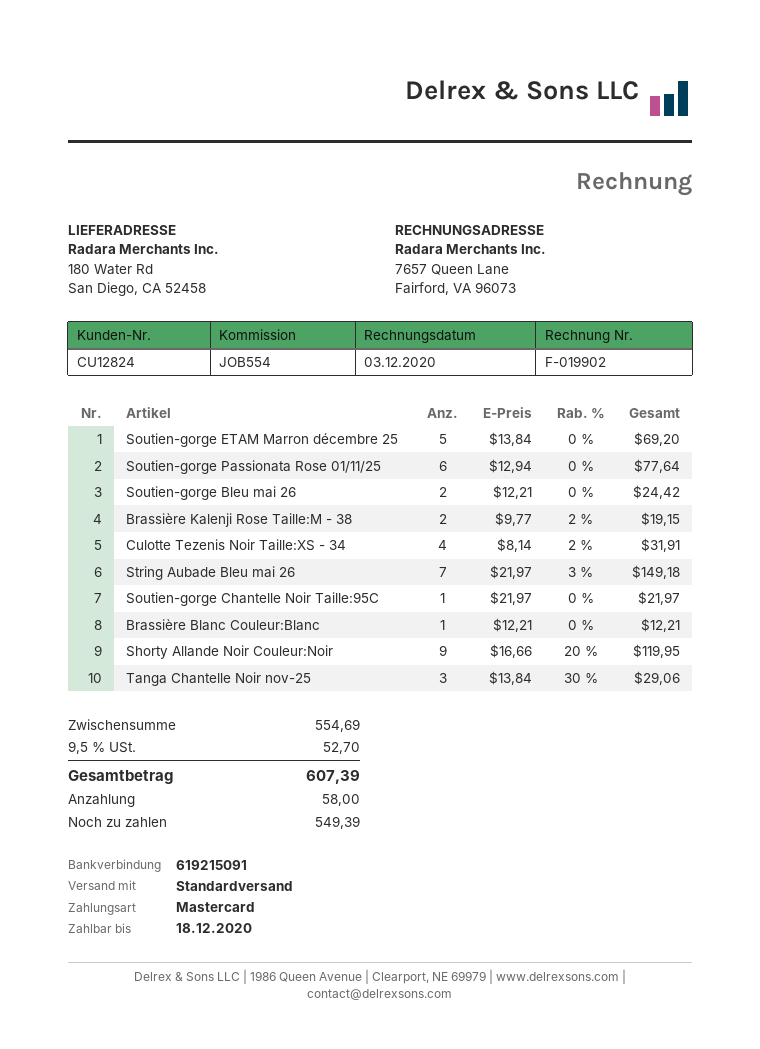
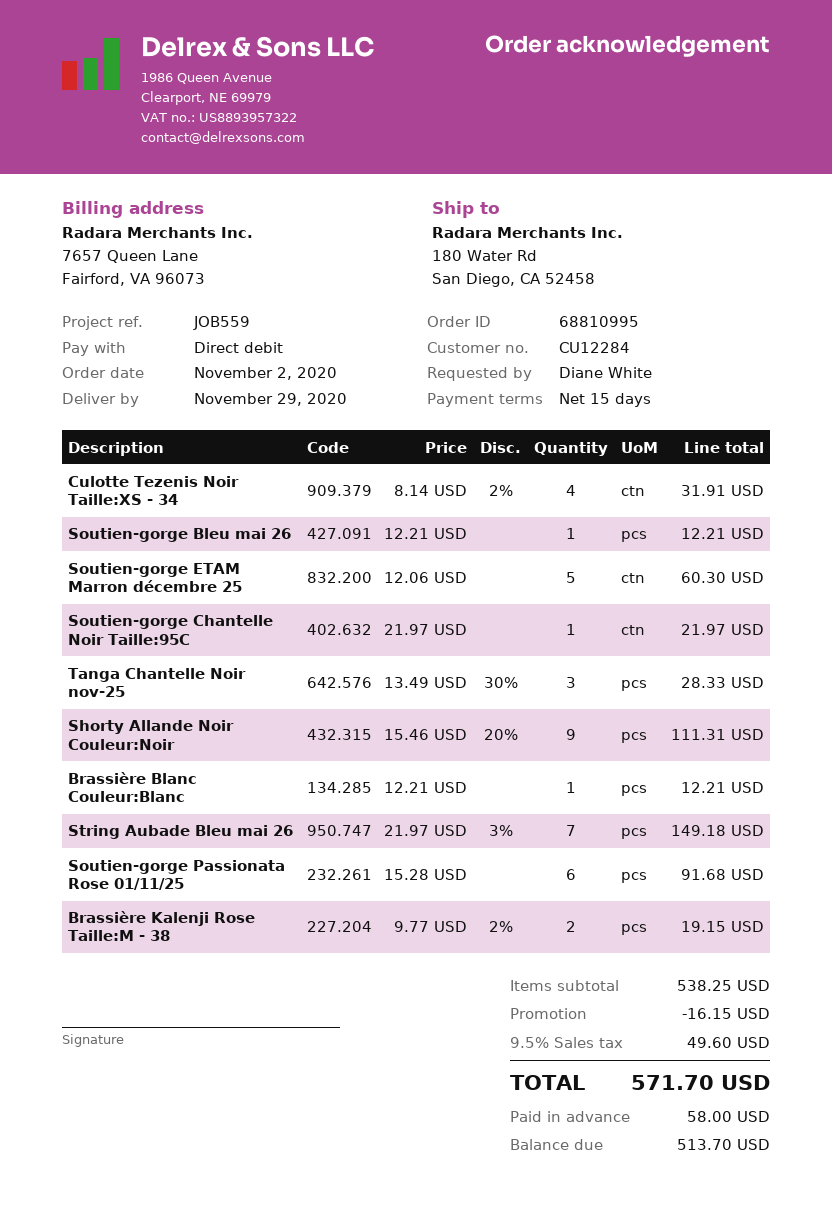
customer number: CU12824 -> CU12284
reference: JOB554 -> JOB559
payment method: Mastercard -> direct debit
Soutien-gorge ETAM Marron décembre 25: 5 x 13.84 = 69.20 -> 5 x 12.06 = 60.30
Soutien-gorge Passionata Rose 01/11/25: 6 x 12.94 = 77.64 -> 6 x 15.28 = 91.68
Soutien-gorge Bleu mai 26: 2 x 12.21 = 24.42 -> 1 x 12.21 = 12.21
Shorty Allande Noir Couleur:Noir: 9 x 16.66 - 20% = 119.95 -> 9 x 15.46 - 20% = 111.31
Tanga Chantelle Noir nov-25: 3 x 13.84 - 30% = 29.06 -> 3 x 13.49 - 30% = 28.33
subtotal: 554.69 -> 538.25
discount: none -> 16.15
tax: 9.5% = 52.70 -> 9.5% = 49.60
total: 607.39 -> 571.70
balance: 549.39 -> 513.70

